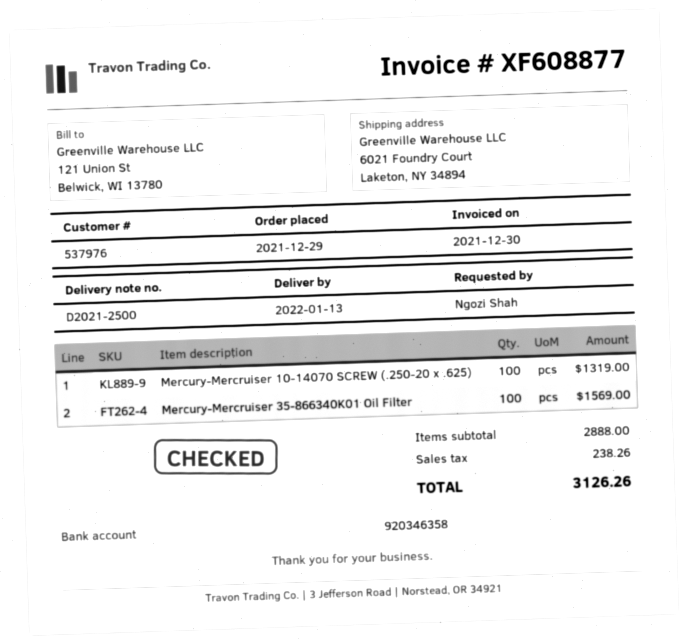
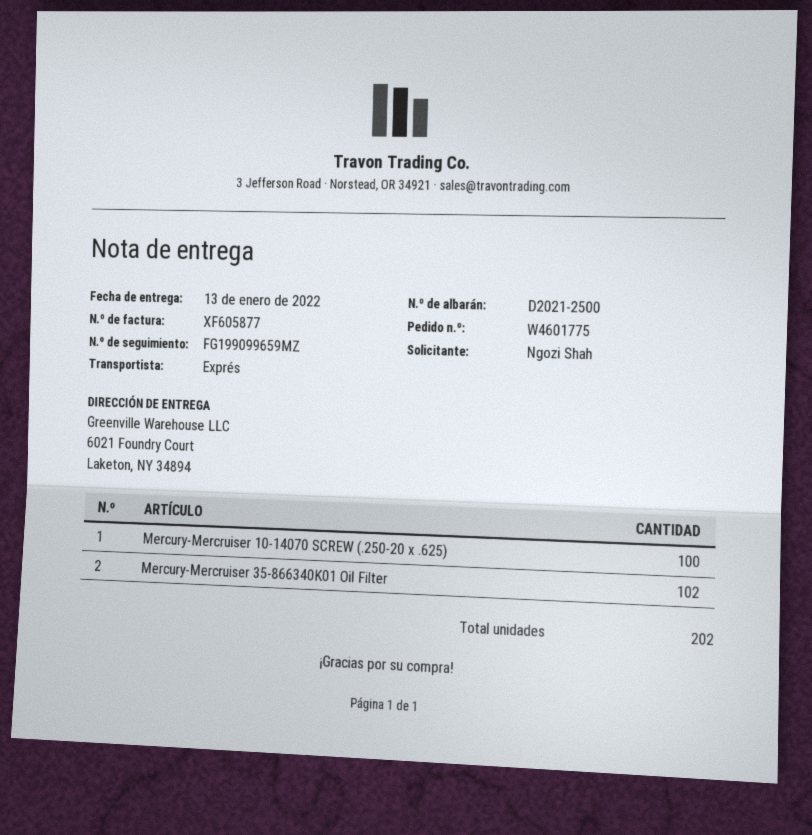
invoice number: XF608877 -> XF605877
Mercury-Mercruiser 35-866340K01 Oil Filter: 100 -> 102

